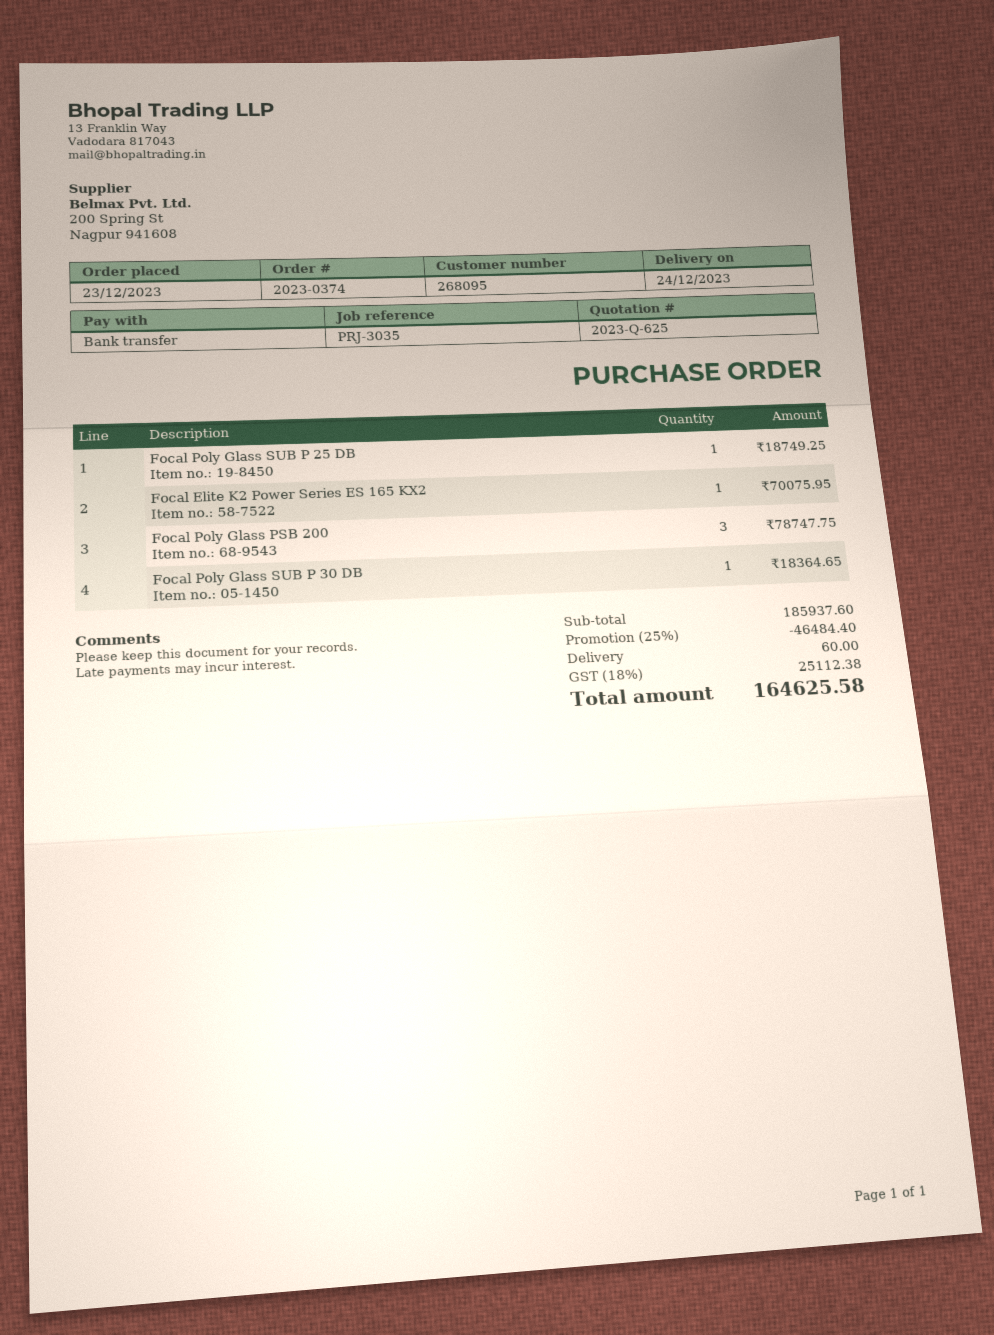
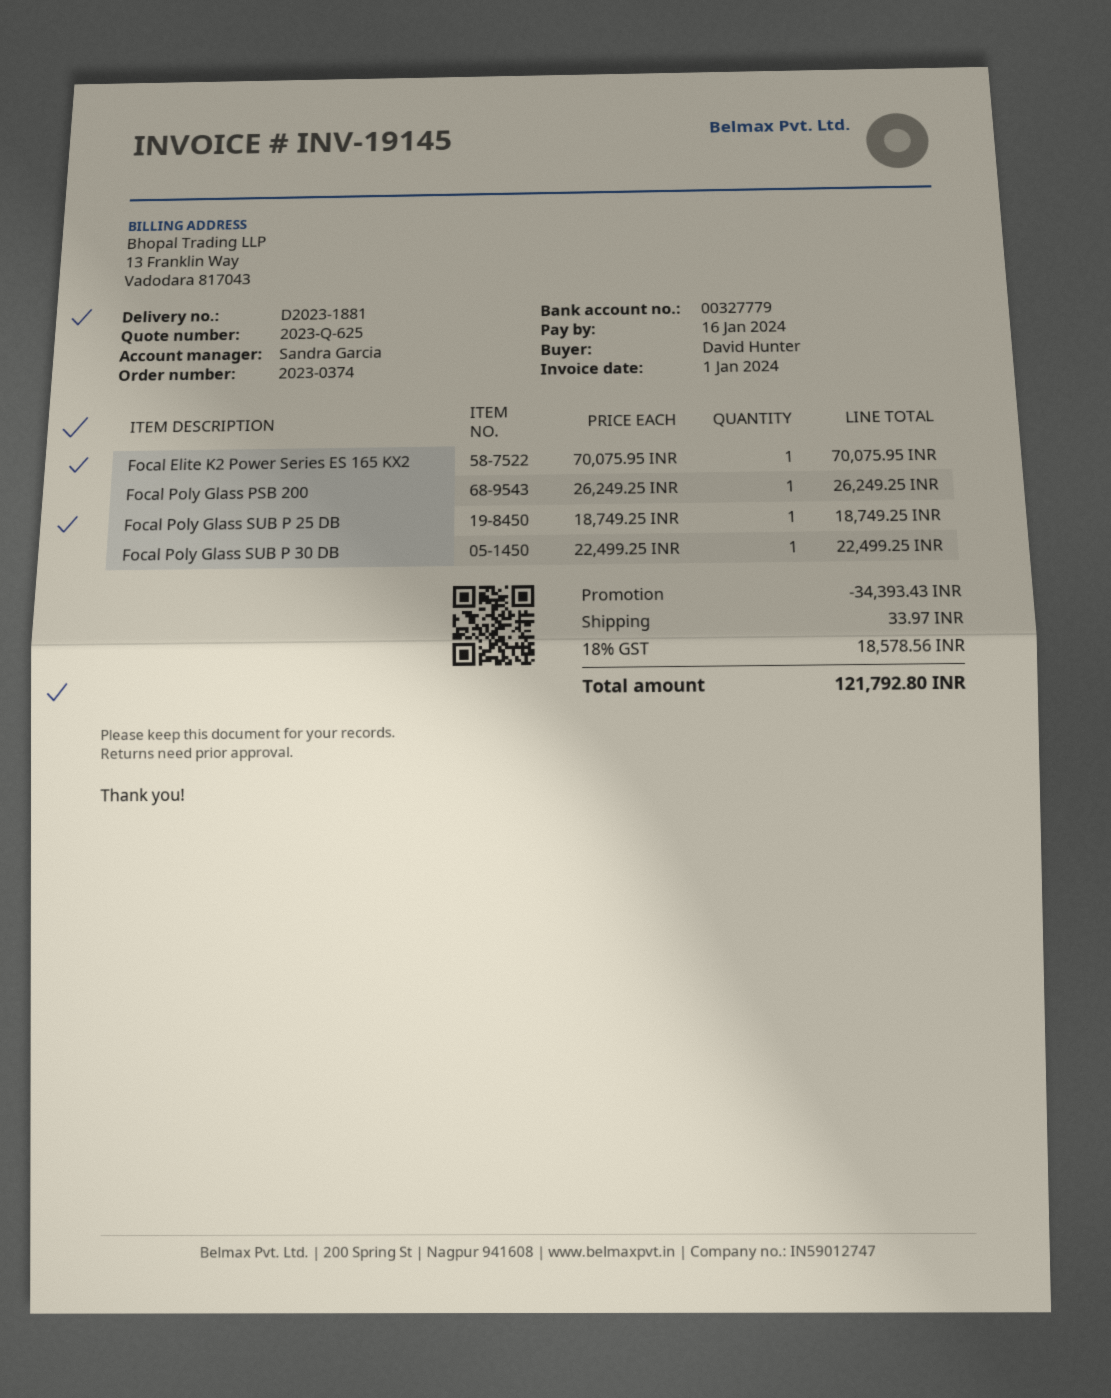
Focal Poly Glass PSB 200: 3 for 78747.75 -> 1 for 26249.25
Focal Poly Glass SUB P 30 DB: 1 for 18364.65 -> 1 for 22499.25
discount: 46484.40 -> 34393.43
shipping: 60.00 -> 33.97
tax: 18% = 25112.38 -> 18% = 18578.56
total: 164625.58 -> 121792.80

